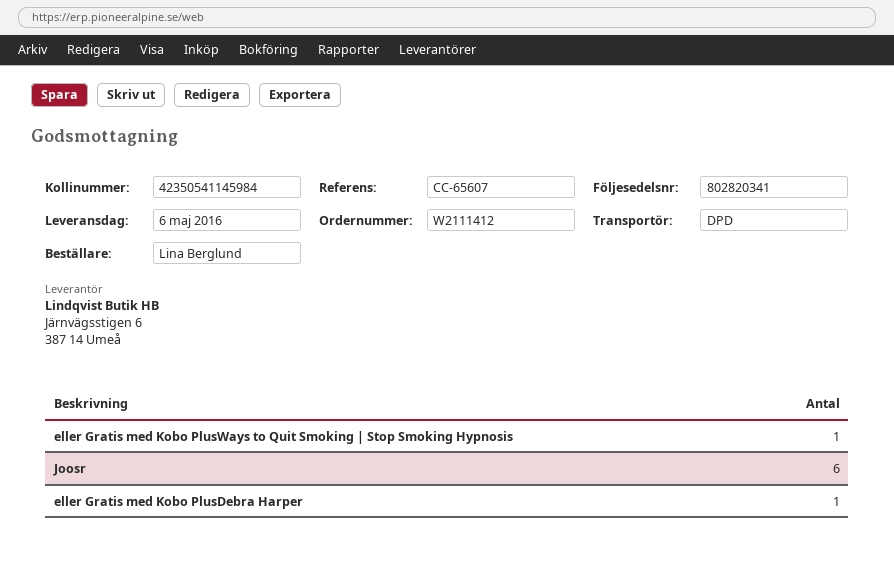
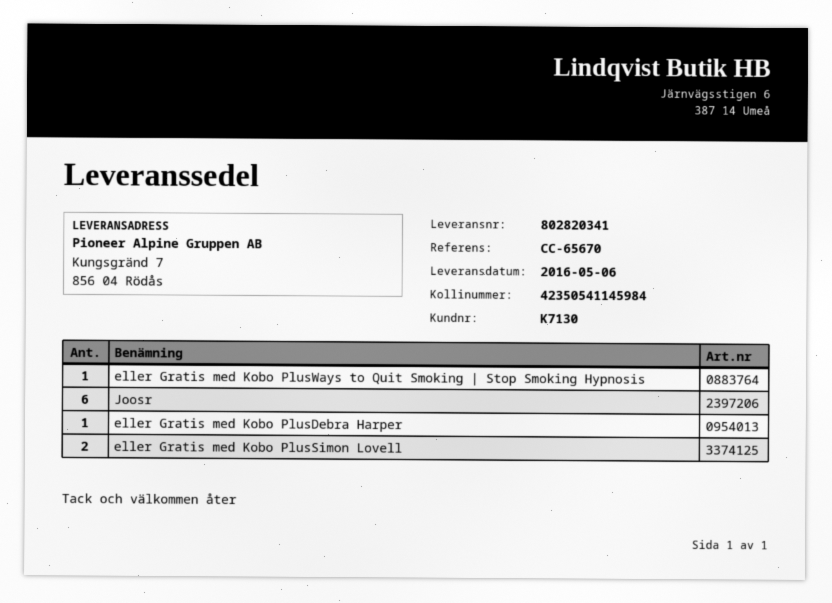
reference: CC-65607 -> CC-65670
eller Gratis med Kobo PlusSimon Lovell: none -> 2

